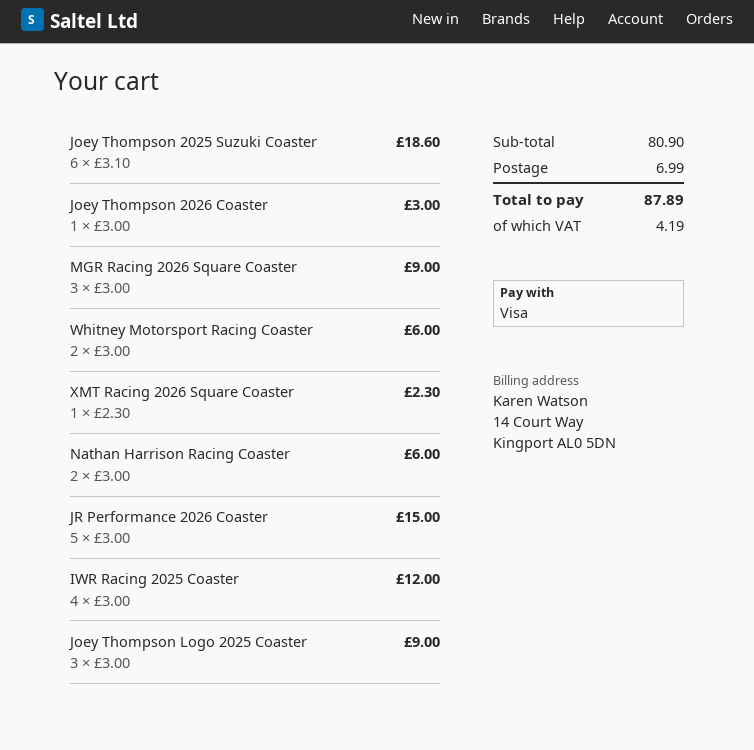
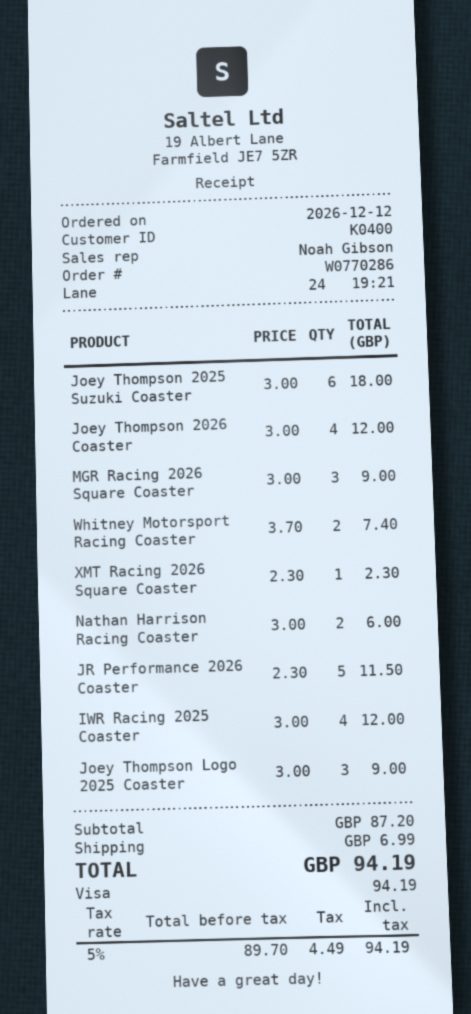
Joey Thompson 2025 Suzuki Coaster: 6 x 3.10 = 18.60 -> 6 x 3.00 = 18.00
Joey Thompson 2026 Coaster: 1 x 3.00 = 3.00 -> 4 x 3.00 = 12.00
Whitney Motorsport Racing Coaster: 2 x 3.00 = 6.00 -> 2 x 3.70 = 7.40
JR Performance 2026 Coaster: 5 x 3.00 = 15.00 -> 5 x 2.30 = 11.50
subtotal: 80.90 -> 87.20
tax: 4.19 -> 4.49
total: 87.89 -> 94.19

